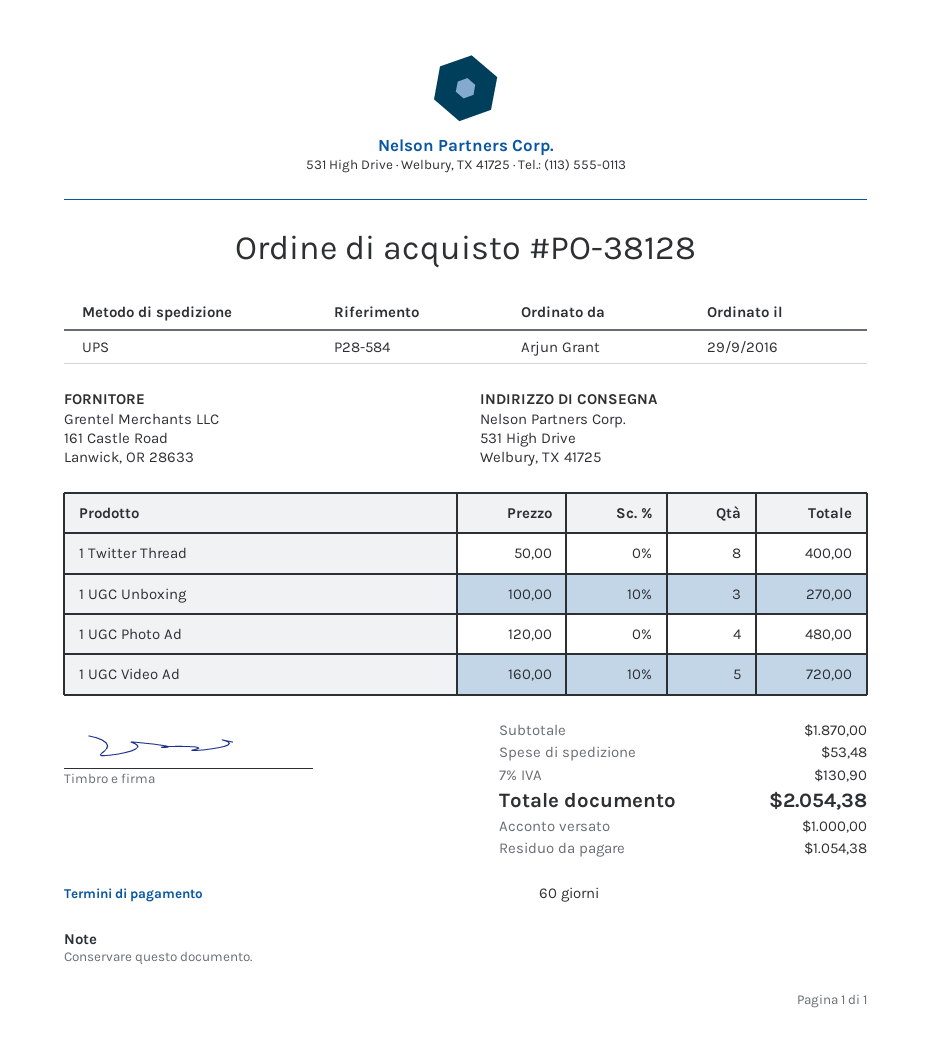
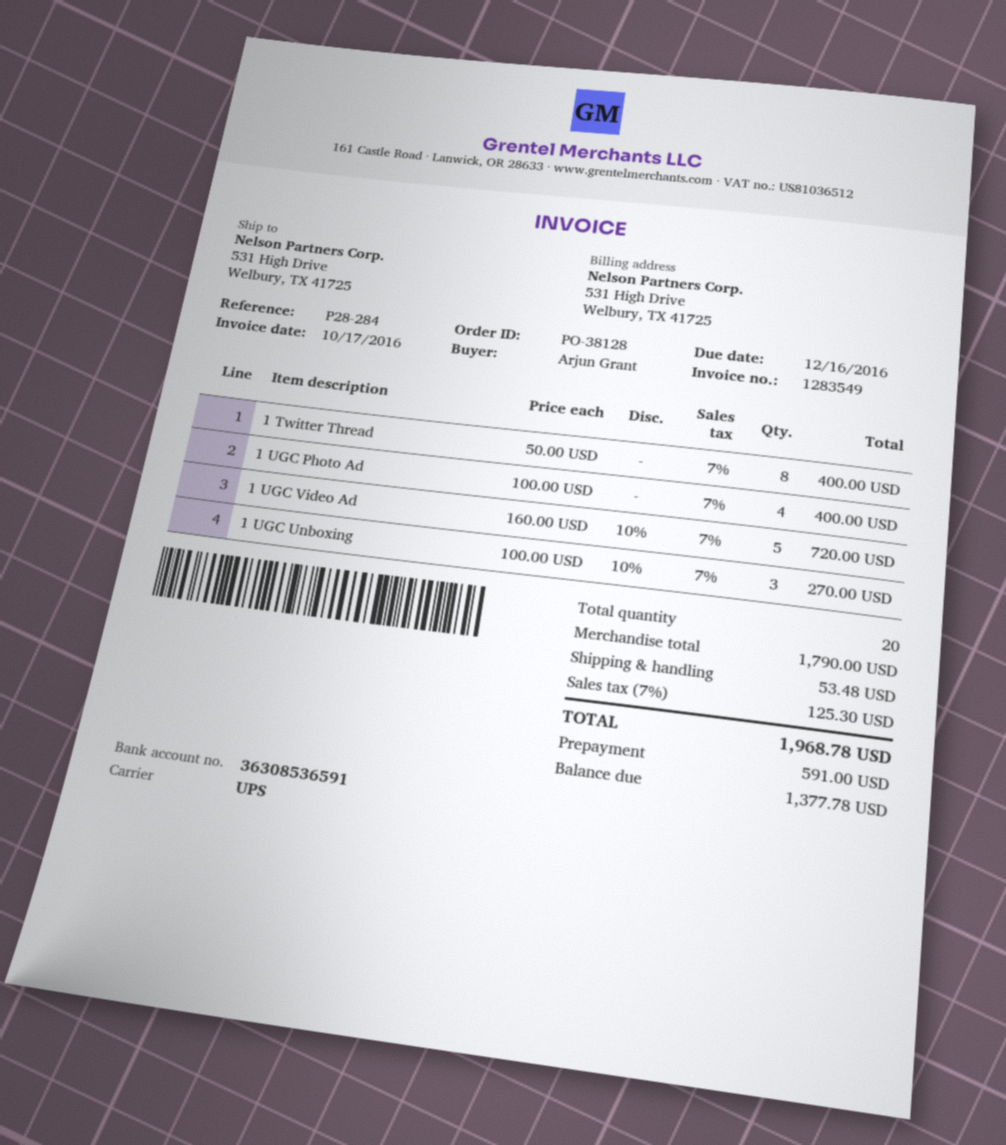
reference: P28-584 -> P28-284
1 UGC Photo Ad: 4 x 120.00 = 480.00 -> 4 x 100.00 = 400.00
subtotal: 1870.00 -> 1790.00
tax: 7% = 130.90 -> 7% = 125.30
total: 2054.38 -> 1968.78
deposit: 1000.00 -> 591.00
balance: 1054.38 -> 1377.78

